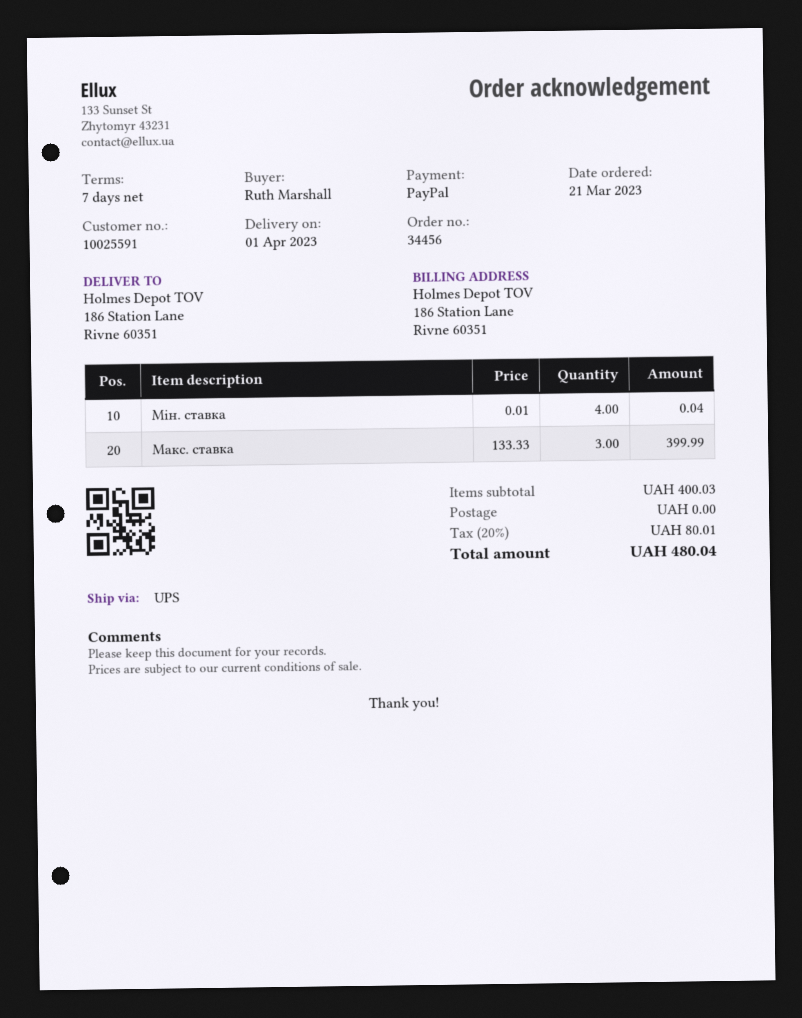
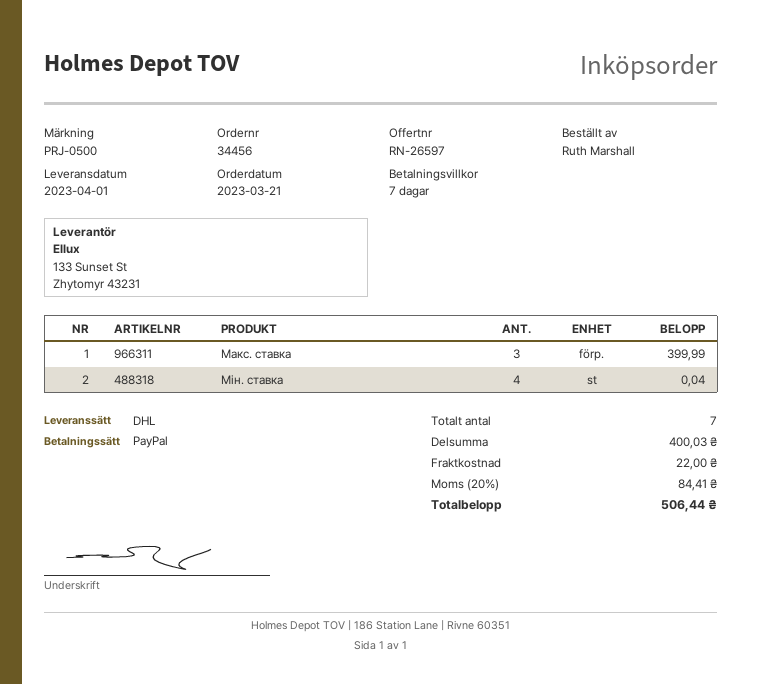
shipping method: UPS -> DHL
shipping: 0.00 -> 22.00
tax: 20% = 80.01 -> 20% = 84.41
total: 480.04 -> 506.44

